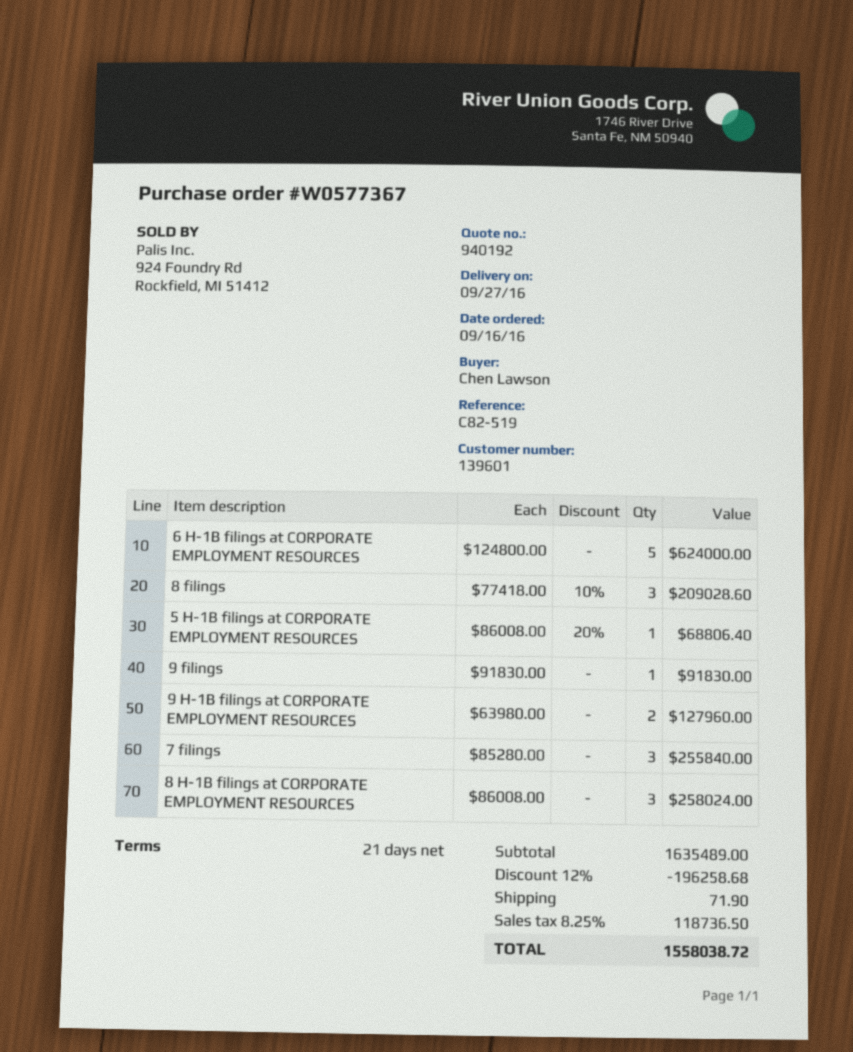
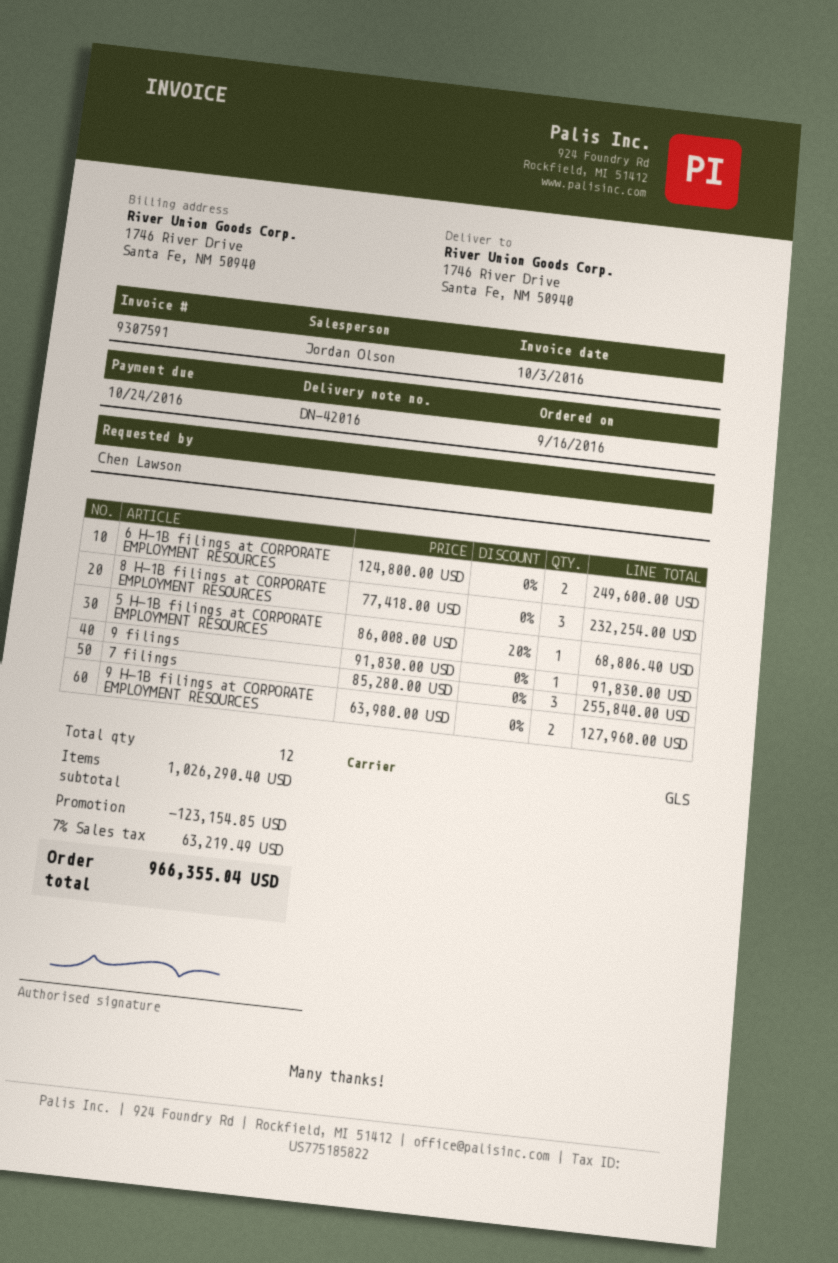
6 H-1B filings at CORPORATE EMPLOYMENT RESOURCES: 5 x 124800.00 = 624000.00 -> 2 x 124800.00 = 249600.00
8 filings: 3 x 77418.00 - 10% = 209028.60 -> none
8 H-1B filings at CORPORATE EMPLOYMENT RESOURCES: 3 x 86008.00 = 258024.00 -> 3 x 77418.00 = 232254.00
subtotal: 1635489.00 -> 1026290.40
discount: 196258.68 -> 123154.85
shipping: 71.90 -> none
tax: 8.25% = 118736.50 -> 7% = 63219.49
total: 1558038.72 -> 966355.04

